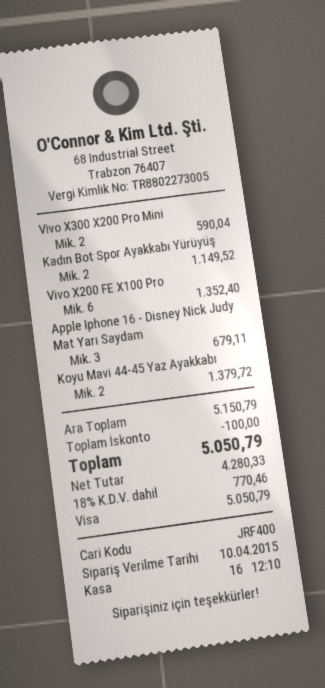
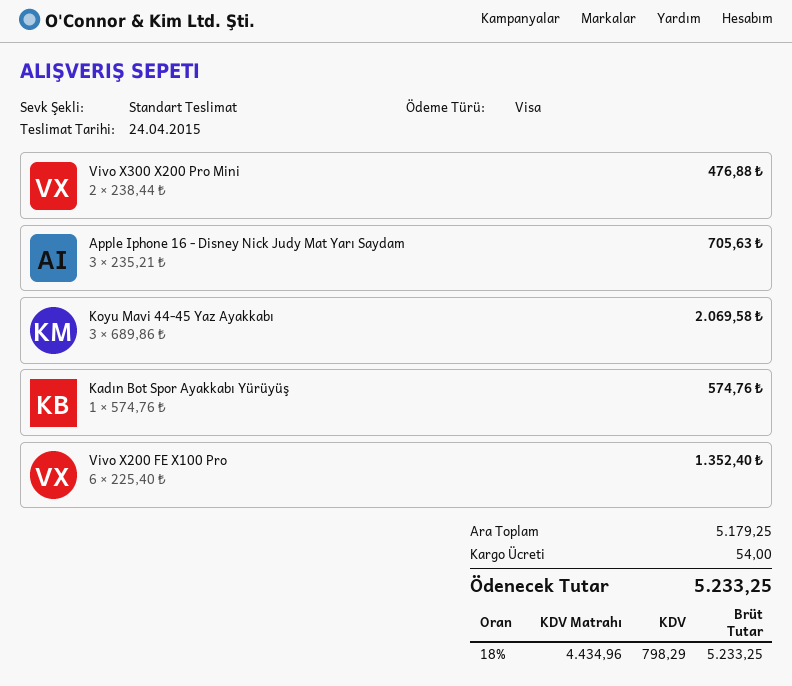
Vivo X300 X200 Pro Mini: 2 for 590.04 -> 2 for 476.88
Kadın Bot Spor Ayakkabı Yürüyüş: 2 for 1149.52 -> 1 for 574.76
Apple Iphone 16 - Disney Nick Judy Mat Yarı Saydam: 3 for 679.11 -> 3 for 705.63
Koyu Mavi 44-45 Yaz Ayakkabı: 2 for 1379.72 -> 3 for 2069.58
subtotal: 5150.79 -> 5179.25
discount: 100.00 -> none
shipping: none -> 54.00
net: 4280.33 -> 4434.96
tax: 18% = 770.46 -> 18% = 798.29
total: 5050.79 -> 5233.25

